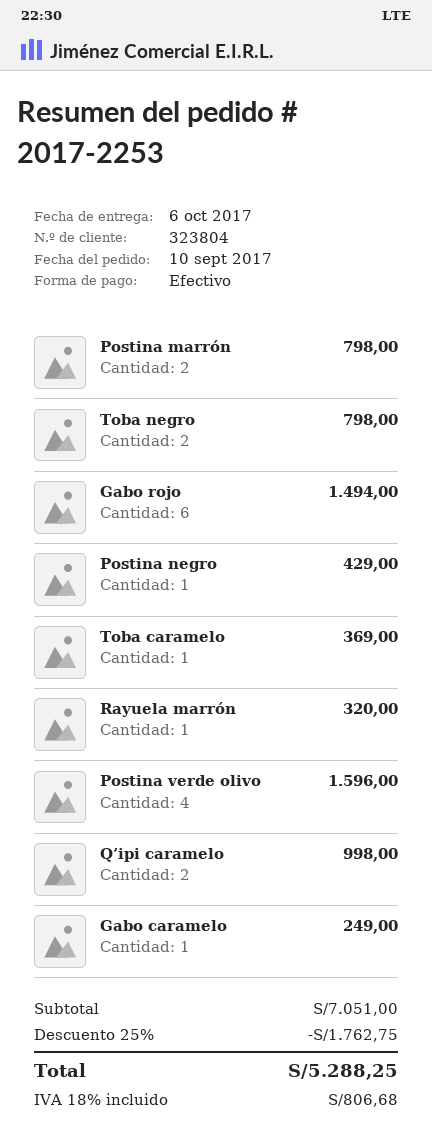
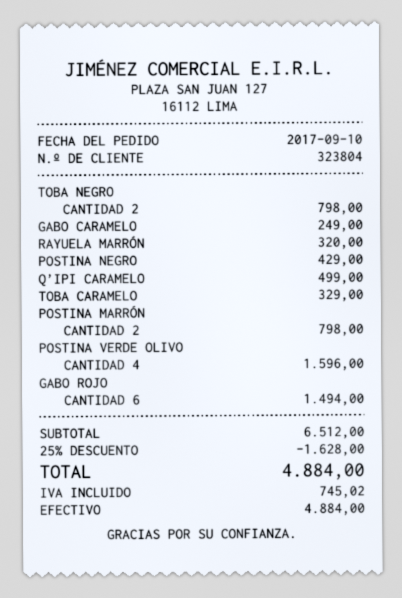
Toba caramelo: 1 for 369.00 -> 1 for 329.00
Q’ipi caramelo: 2 for 998.00 -> 1 for 499.00
subtotal: 7051.00 -> 6512.00
discount: 25% = 1762.75 -> 25% = 1628.00
tax: 806.68 -> 745.02
total: 5288.25 -> 4884.00

